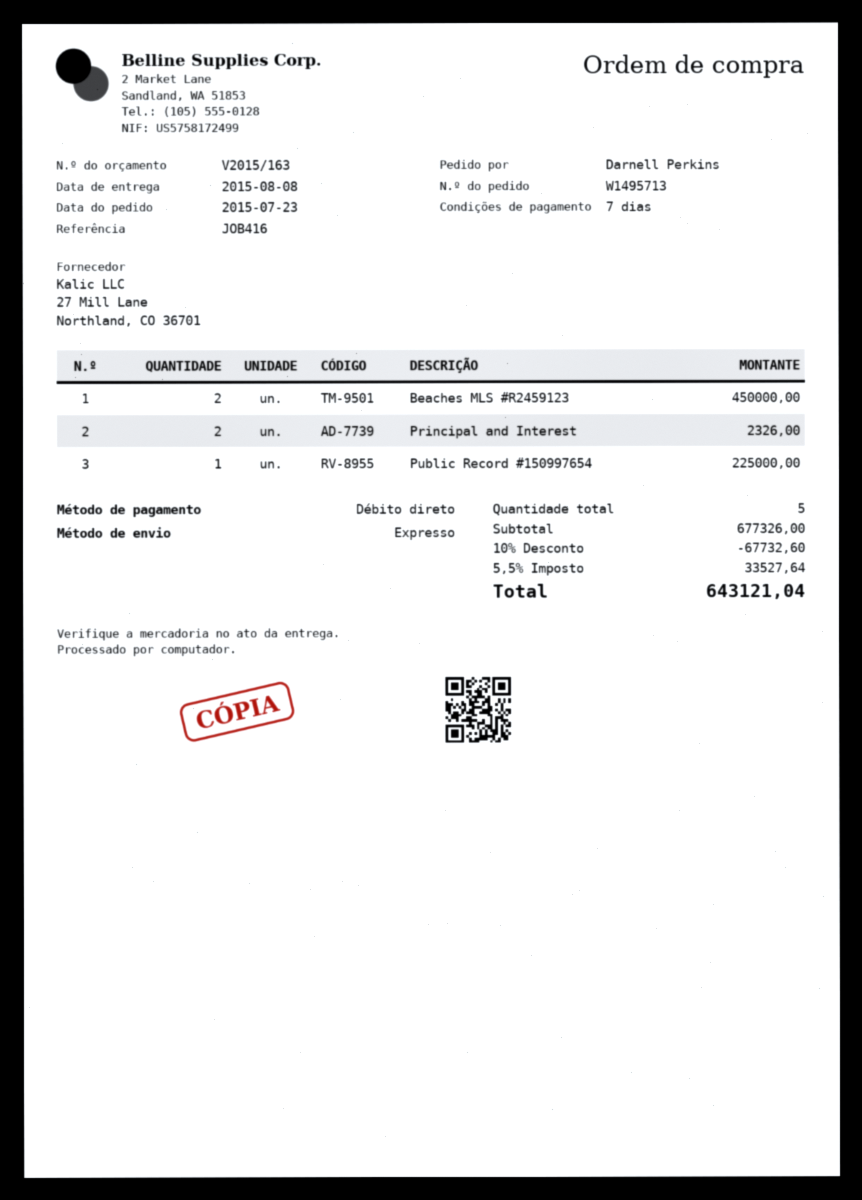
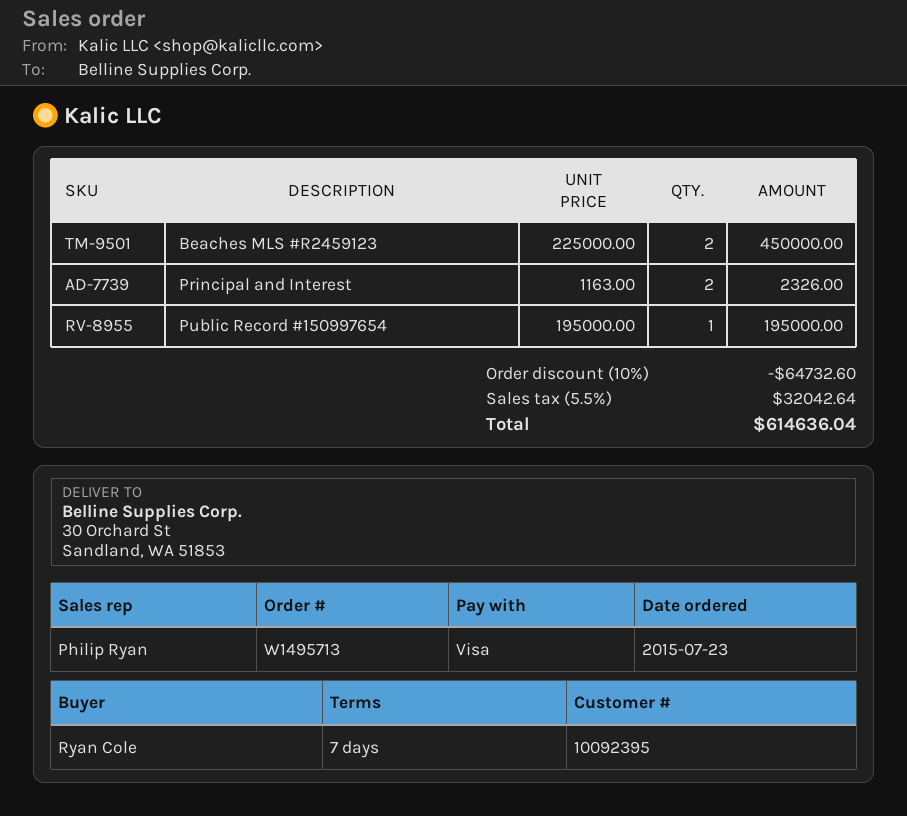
ordered by: Darnell Perkins -> Ryan Cole
payment method: direct debit -> Visa
Public Record #150997654: 1 for 225000.00 -> 1 for 195000.00
discount: 10% = 67732.60 -> 10% = 64732.60
tax: 5.5% = 33527.64 -> 5.5% = 32042.64
total: 643121.04 -> 614636.04

